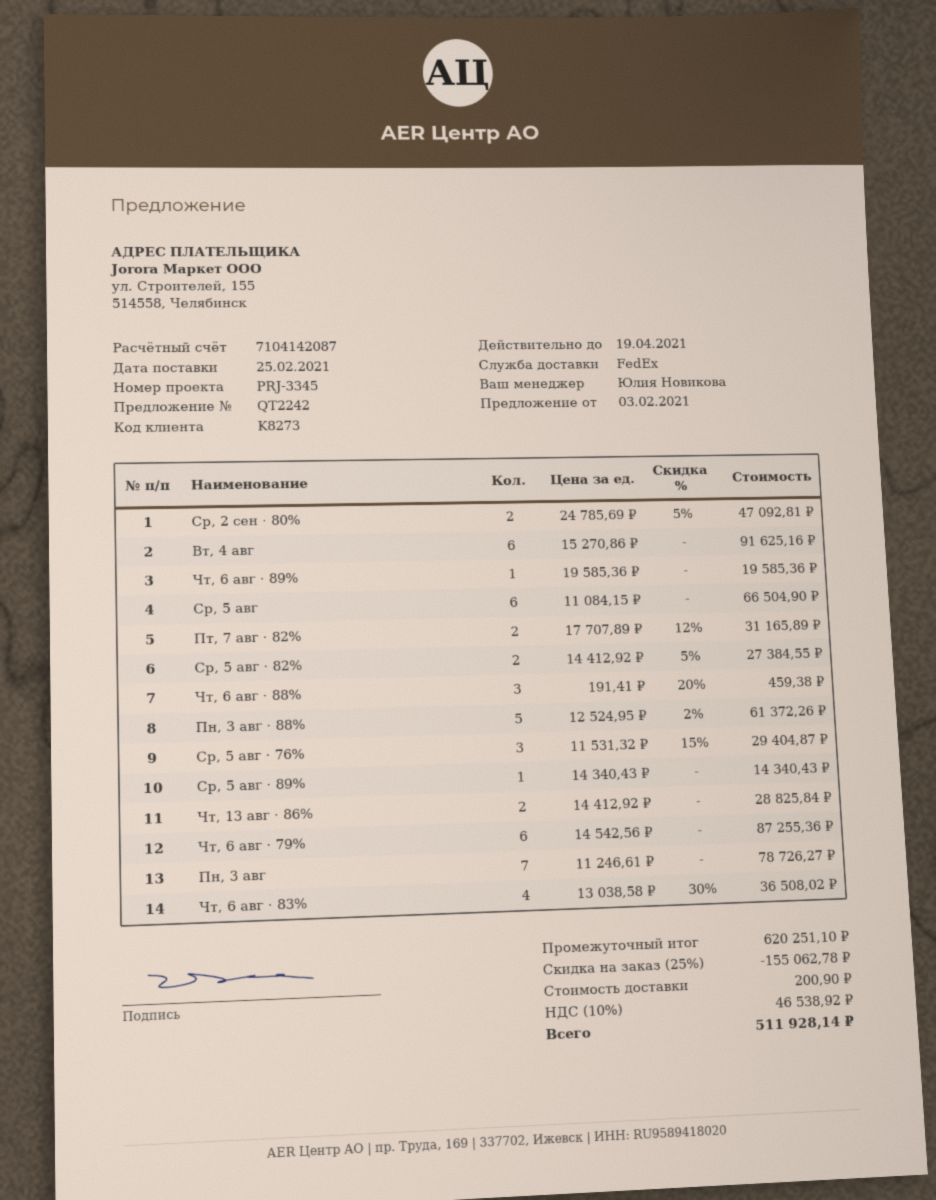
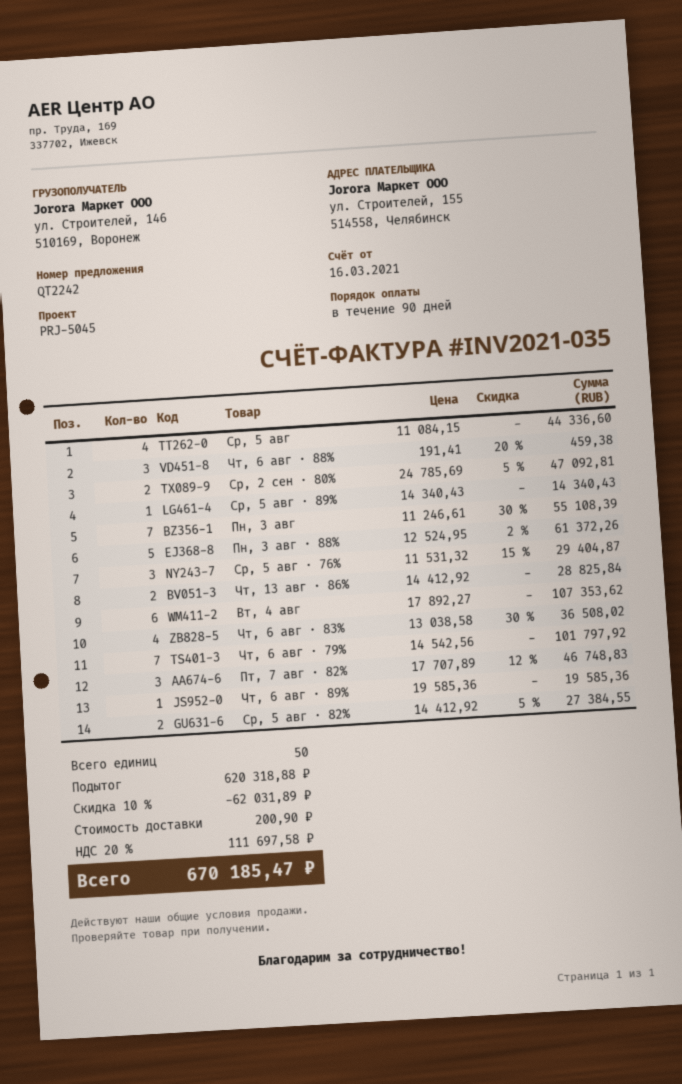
reference: PRJ-3345 -> PRJ-5045
Вт, 4 авг: 6 x 15270.86 = 91625.16 -> 6 x 17892.27 = 107353.62
Ср, 5 авг: 6 x 11084.15 = 66504.90 -> 4 x 11084.15 = 44336.60
Пт, 7 авг · 82%: 2 x 17707.89 - 12% = 31165.89 -> 3 x 17707.89 - 12% = 46748.83
Чт, 6 авг · 79%: 6 x 14542.56 = 87255.36 -> 7 x 14542.56 = 101797.92
Пн, 3 авг: 7 x 11246.61 = 78726.27 -> 7 x 11246.61 - 30% = 55108.39
subtotal: 620251.10 -> 620318.88
discount: 25% = 155062.78 -> 10% = 62031.89
tax: 10% = 46538.92 -> 20% = 111697.58
total: 511928.14 -> 670185.47

